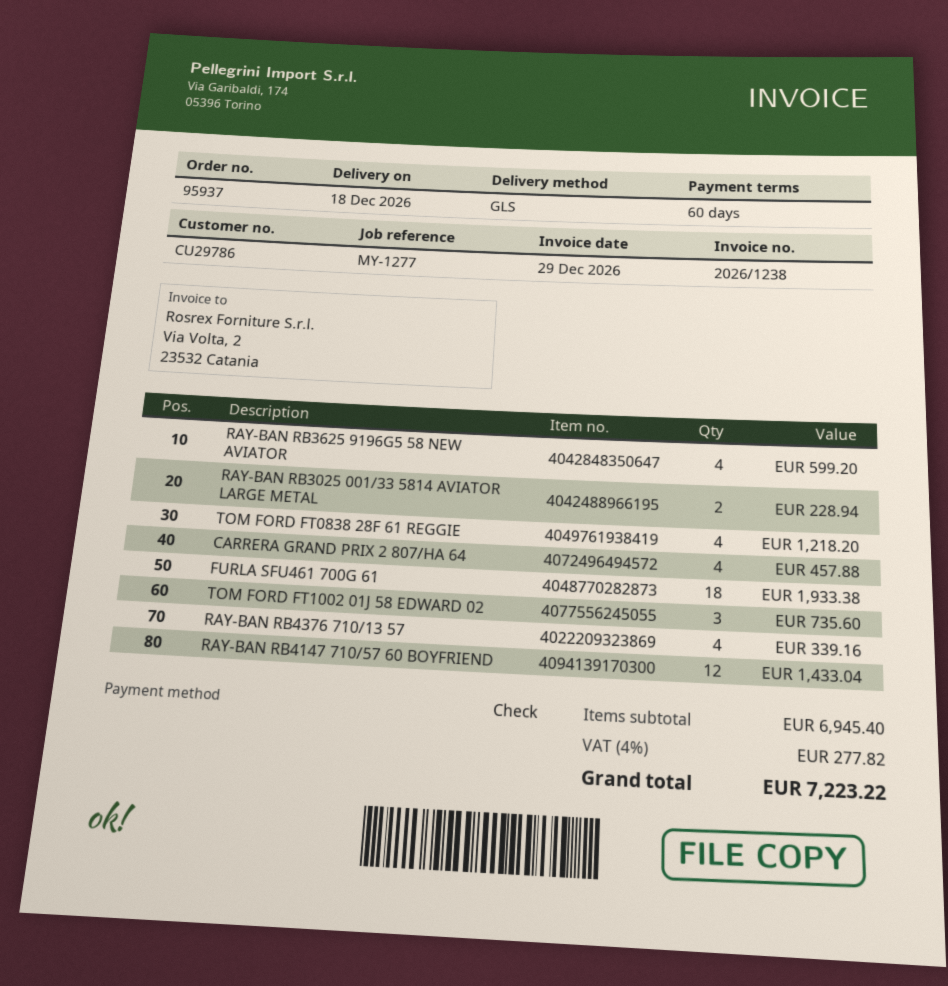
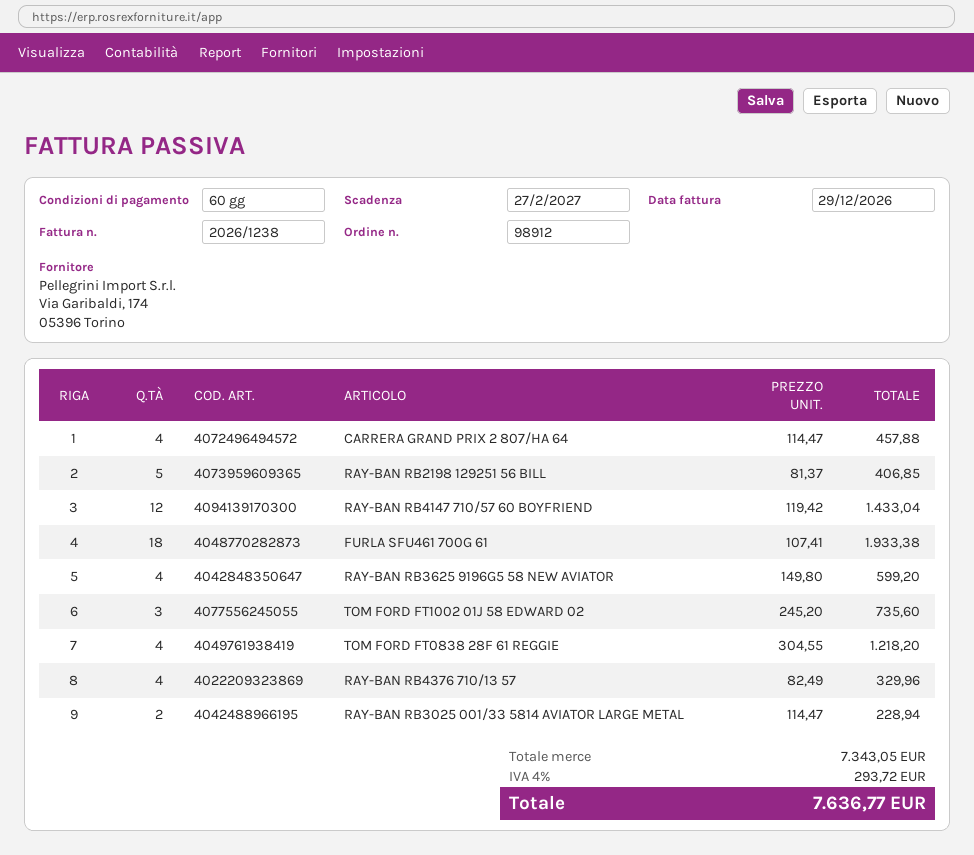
order number: 95937 -> 98912
RAY-BAN RB4376 710/13 57: 4 for 339.16 -> 4 for 329.96
RAY-BAN RB2198 129251 56 BILL: none -> 5 for 406.85
subtotal: 6945.40 -> 7343.05
tax: 4% = 277.82 -> 4% = 293.72
total: 7223.22 -> 7636.77

